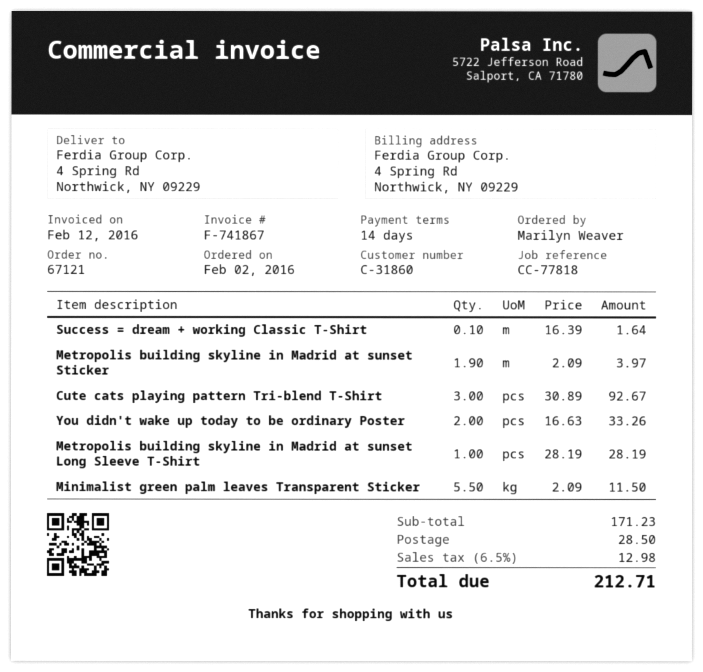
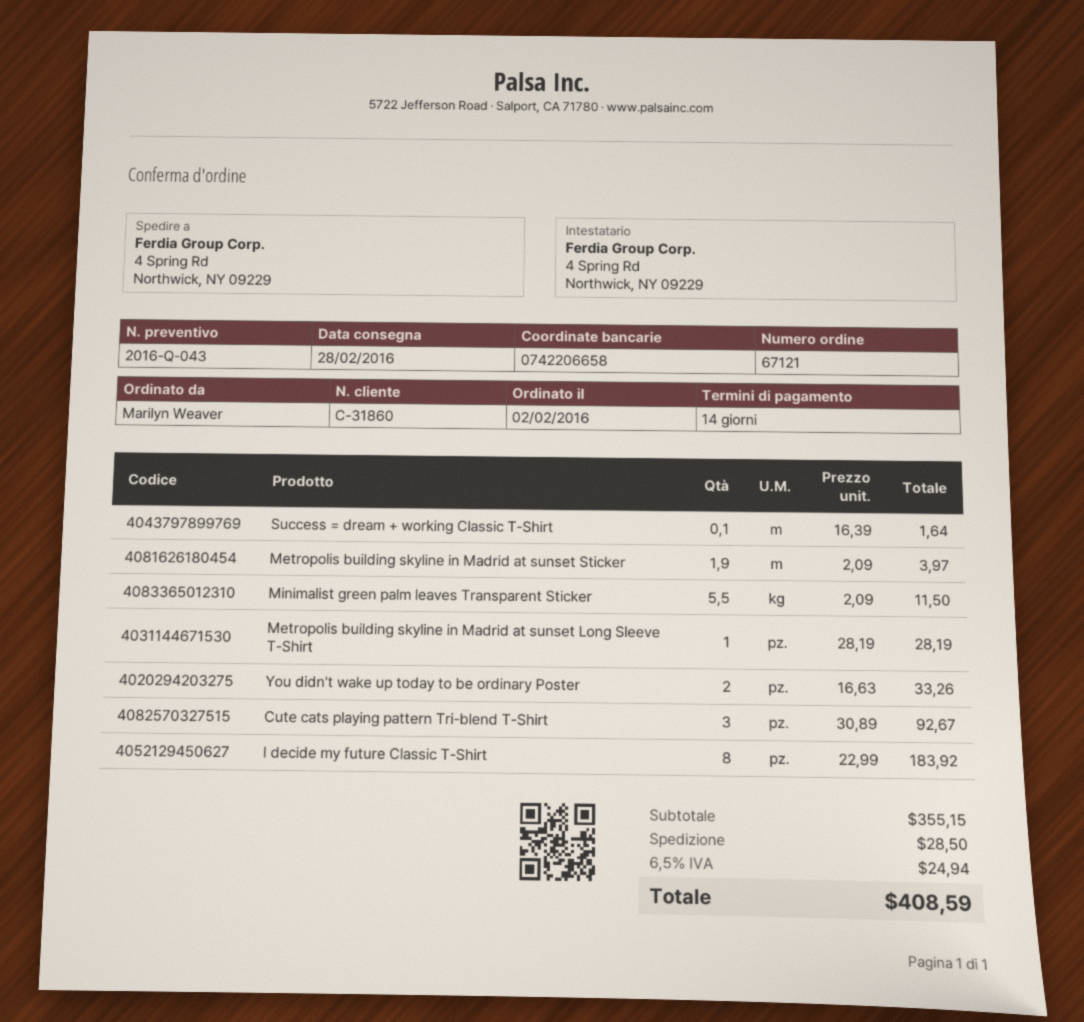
I decide my future Classic T-Shirt: none -> 8 x 22.99 = 183.92
subtotal: 171.23 -> 355.15
tax: 6.5% = 12.98 -> 6.5% = 24.94
total: 212.71 -> 408.59

